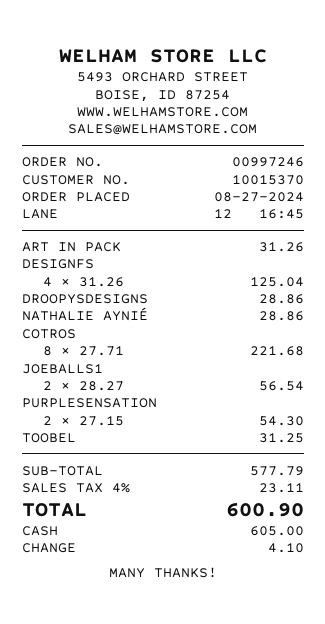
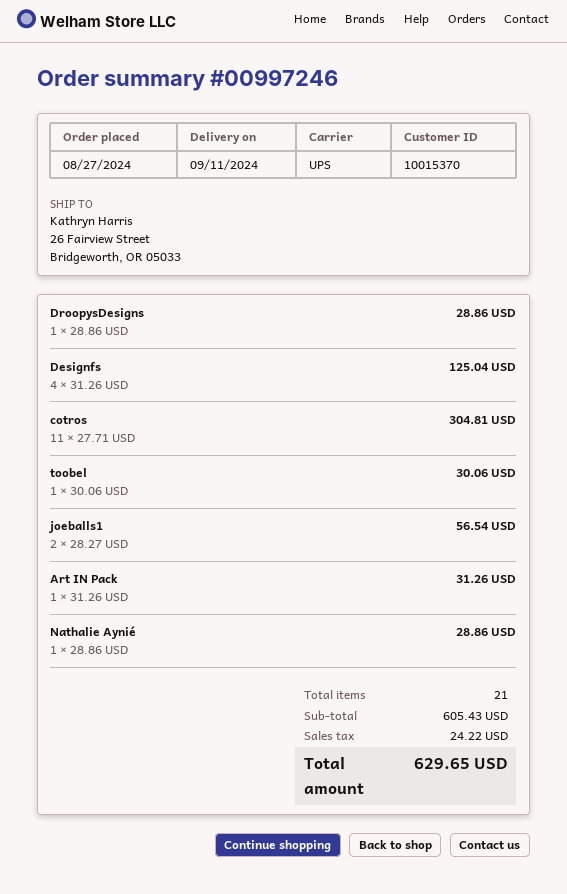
COTROS: 8 x 27.71 = 221.68 -> 11 x 27.71 = 304.81
PURPLESENSATION: 2 x 27.15 = 54.30 -> none
TOOBEL: 1 x 31.25 = 31.25 -> 1 x 30.06 = 30.06
subtotal: 577.79 -> 605.43
tax: 23.11 -> 24.22
total: 600.90 -> 629.65

